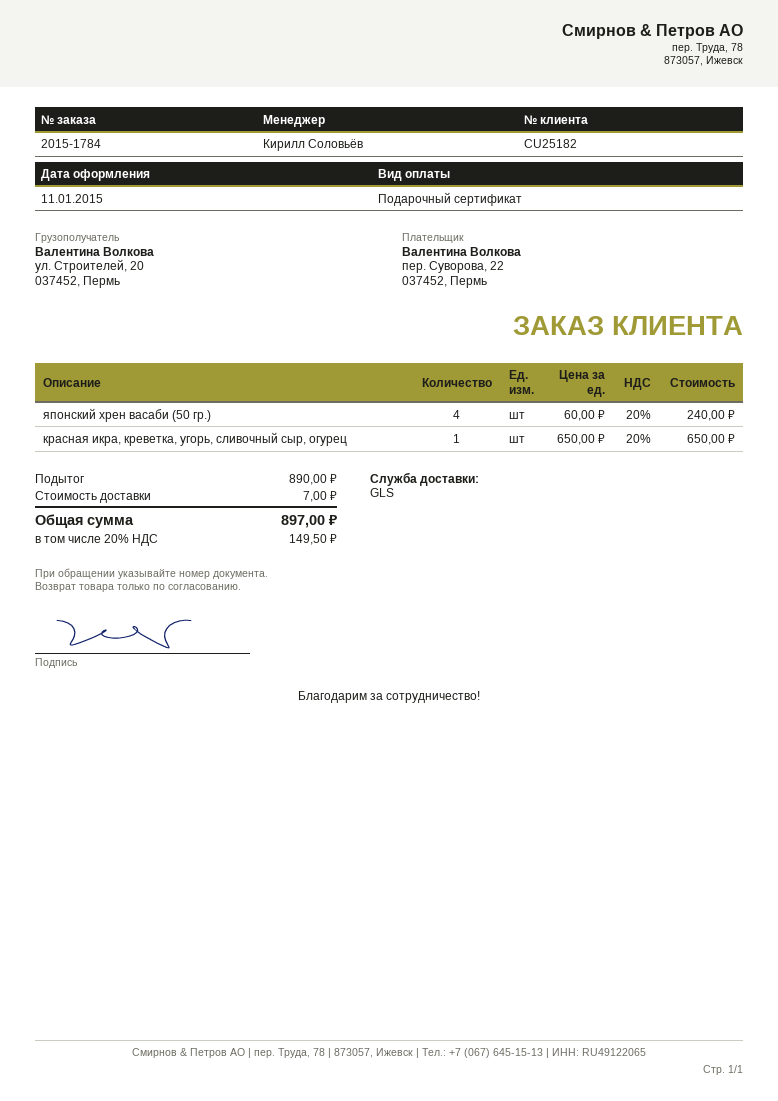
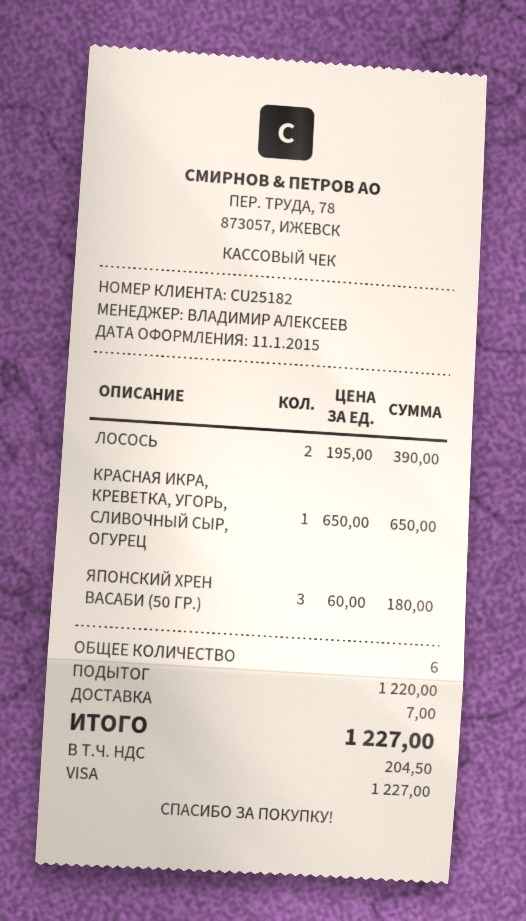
sales rep: Кирилл Соловьёв -> ВЛАДИМИР АЛЕКСЕЕВ
payment method: gift card -> Visa
японский хрен васаби (50 гр.): 4 x 60.00 = 240.00 -> 3 x 60.00 = 180.00
ЛОСОСЬ: none -> 2 x 195.00 = 390.00
subtotal: 890.00 -> 1220.00
tax: 149.50 -> 204.50
total: 897.00 -> 1227.00

